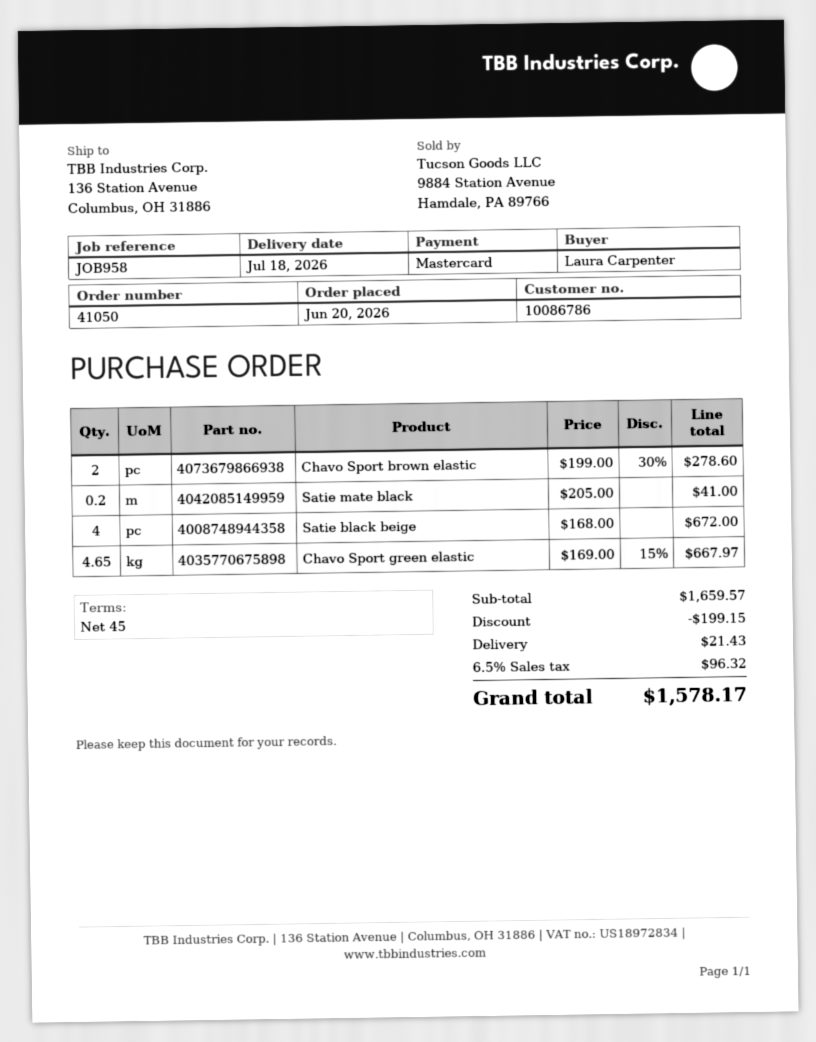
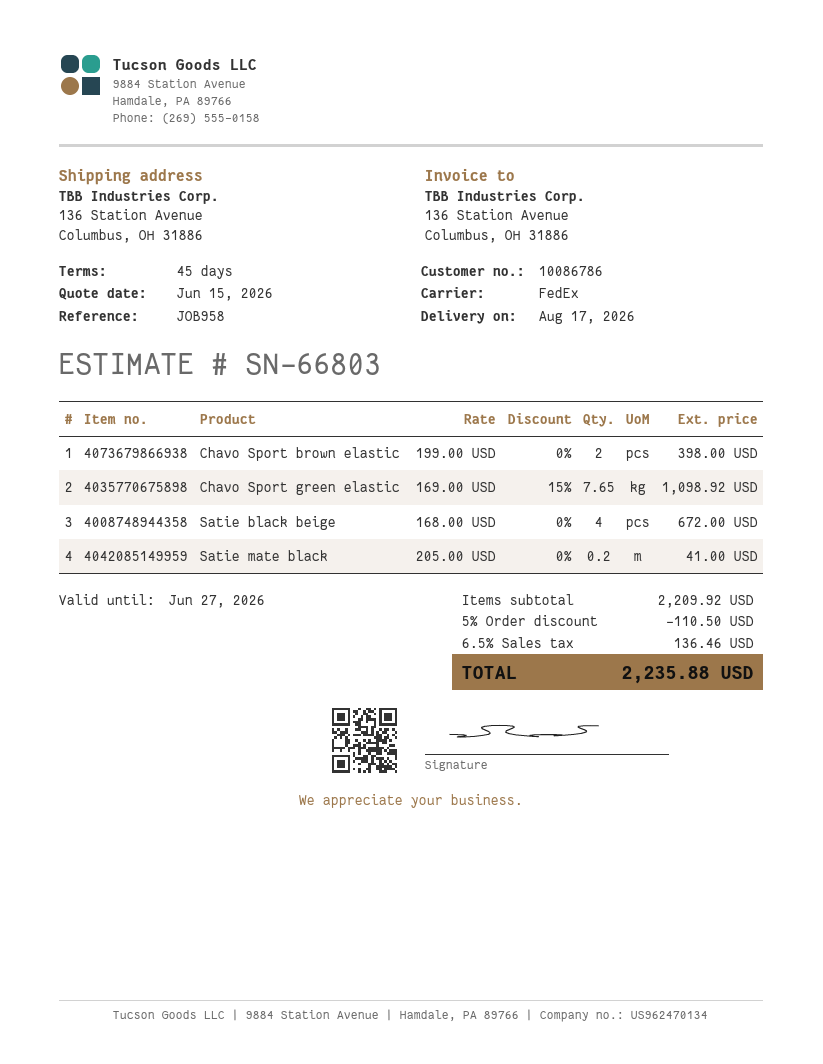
delivery date: 2026-07-18 -> 2026-08-17
Chavo Sport brown elastic: 2 x 199.00 - 30% = 278.60 -> 2 x 199.00 = 398.00
Chavo Sport green elastic: 4.65 x 169.00 - 15% = 667.97 -> 7.65 x 169.00 - 15% = 1098.92
subtotal: 1659.57 -> 2209.92
discount: 199.15 -> 110.50
shipping: 21.43 -> none
tax: 6.5% = 96.32 -> 6.5% = 136.46
total: 1578.17 -> 2235.88

